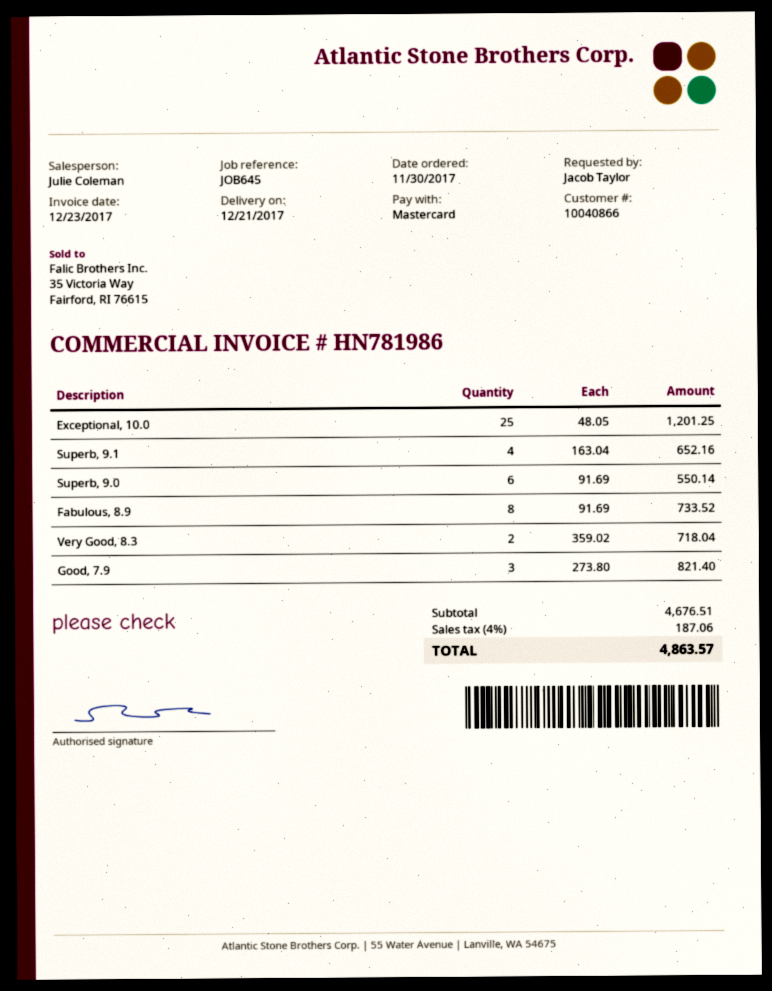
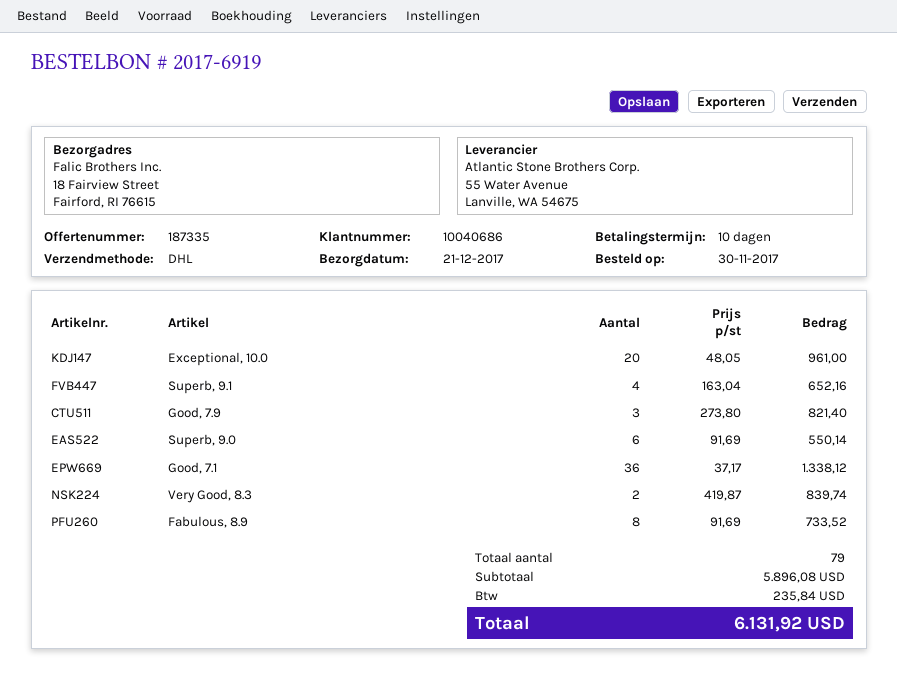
customer number: 10040866 -> 10040686
Exceptional, 10.0: 25 x 48.05 = 1201.25 -> 20 x 48.05 = 961.00
Very Good, 8.3: 2 x 359.02 = 718.04 -> 2 x 419.87 = 839.74
Good, 7.1: none -> 36 x 37.17 = 1338.12
subtotal: 4676.51 -> 5896.08
tax: 187.06 -> 235.84
total: 4863.57 -> 6131.92

